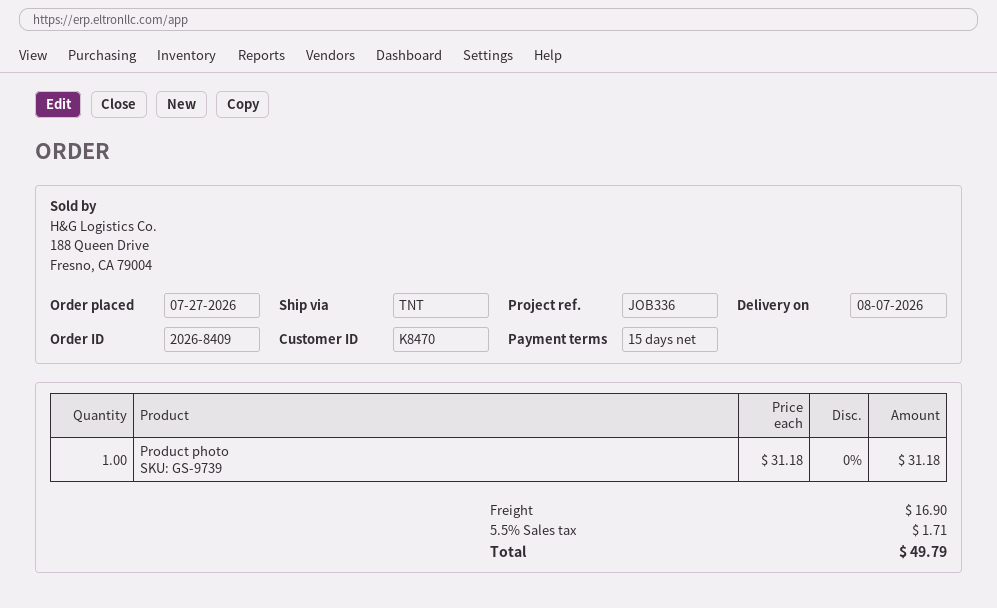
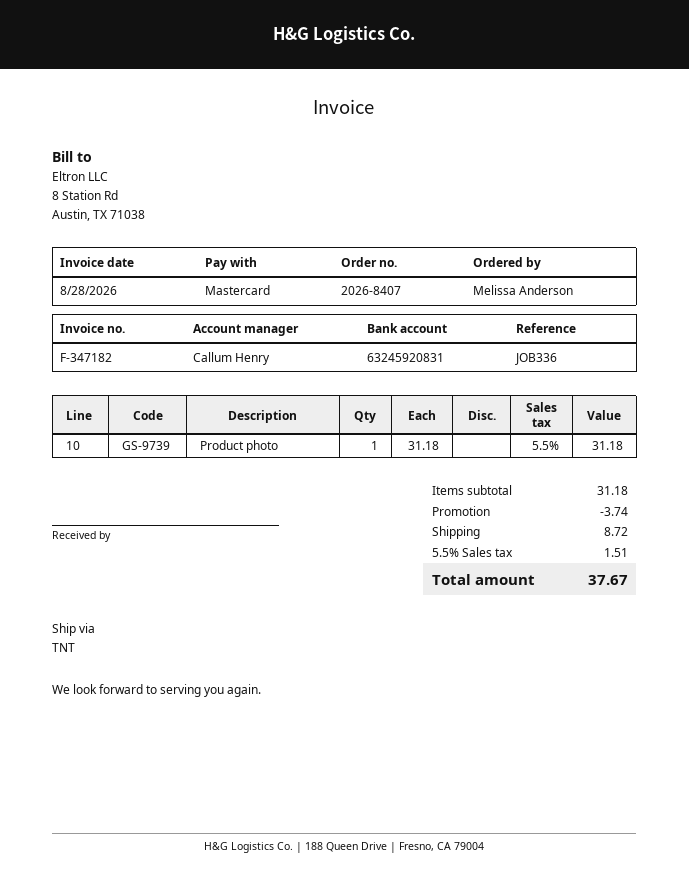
order number: 2026-8409 -> 2026-8407
discount: none -> 3.74
shipping: 16.90 -> 8.72
tax: 5.5% = 1.71 -> 5.5% = 1.51
total: 49.79 -> 37.67

